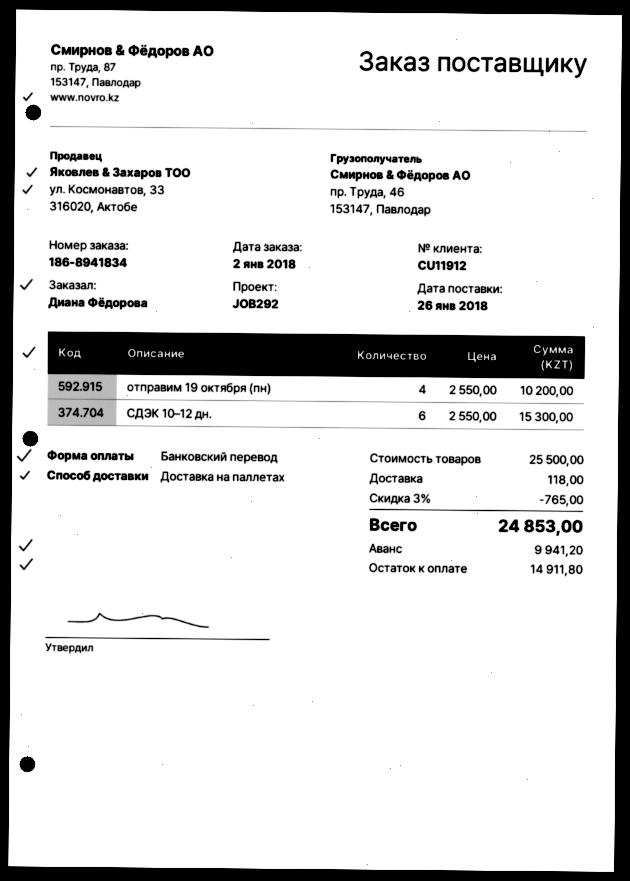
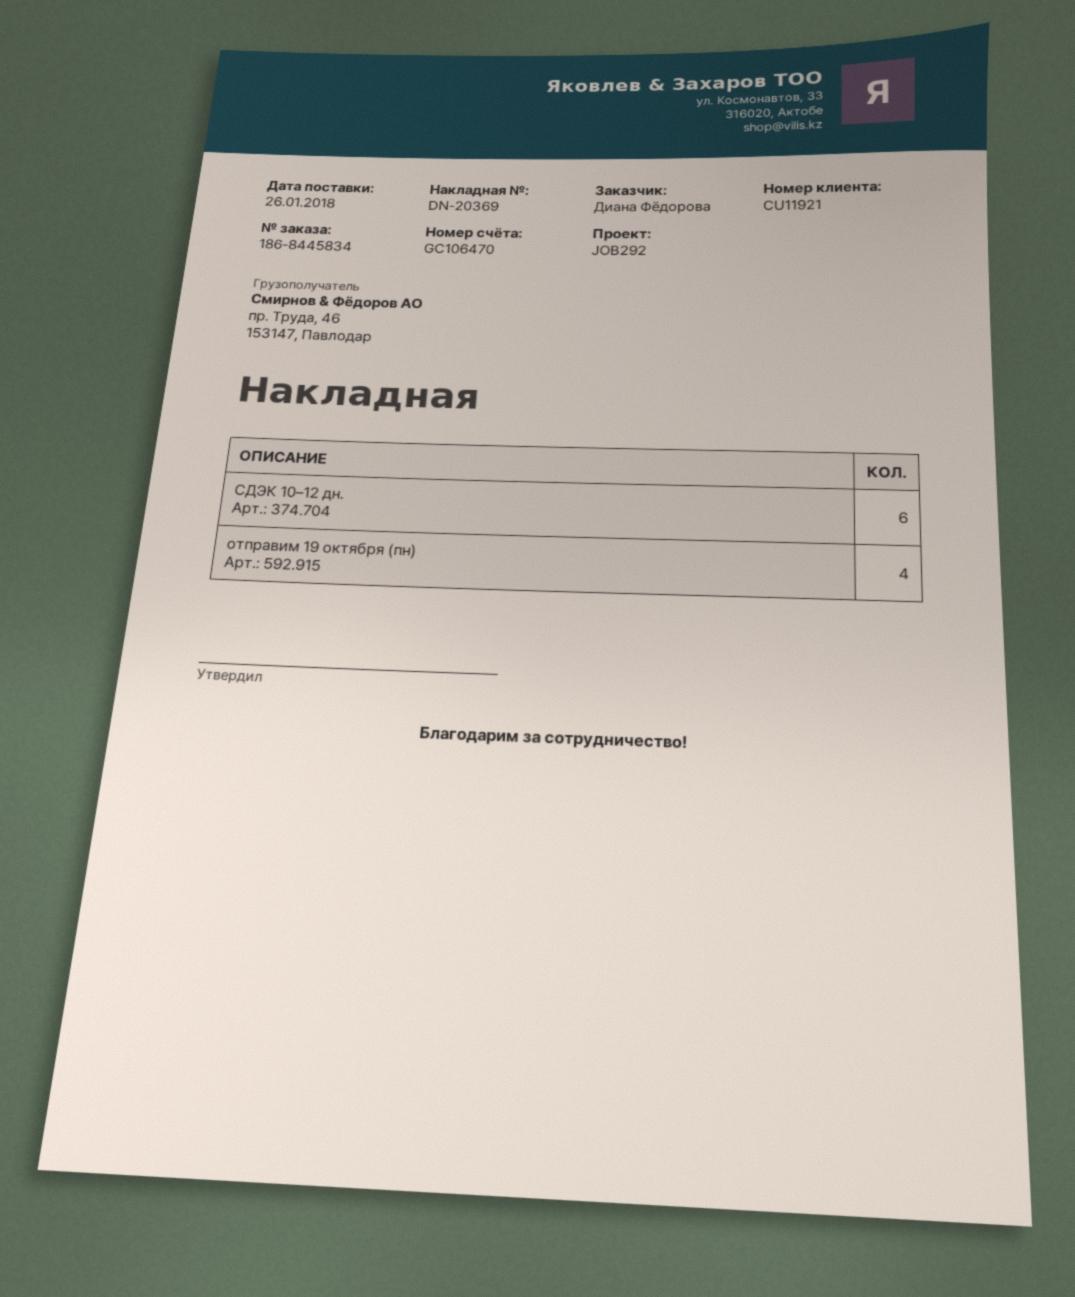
order number: 186-8941834 -> 186-8445834
customer number: CU11912 -> CU11921

